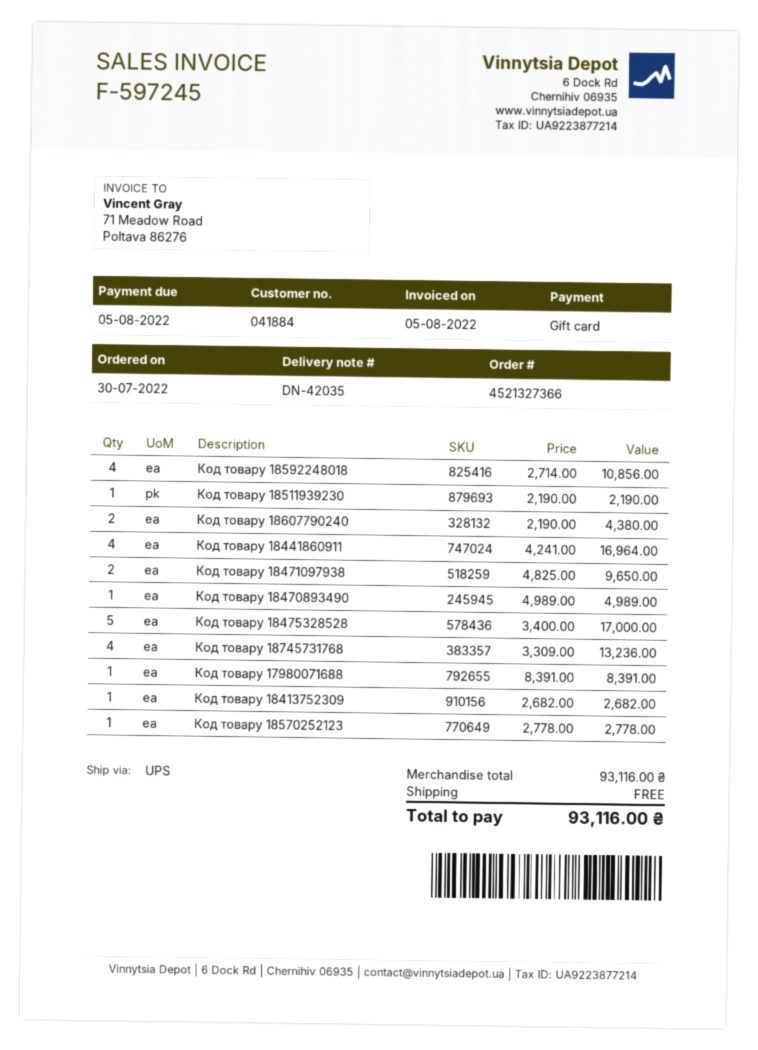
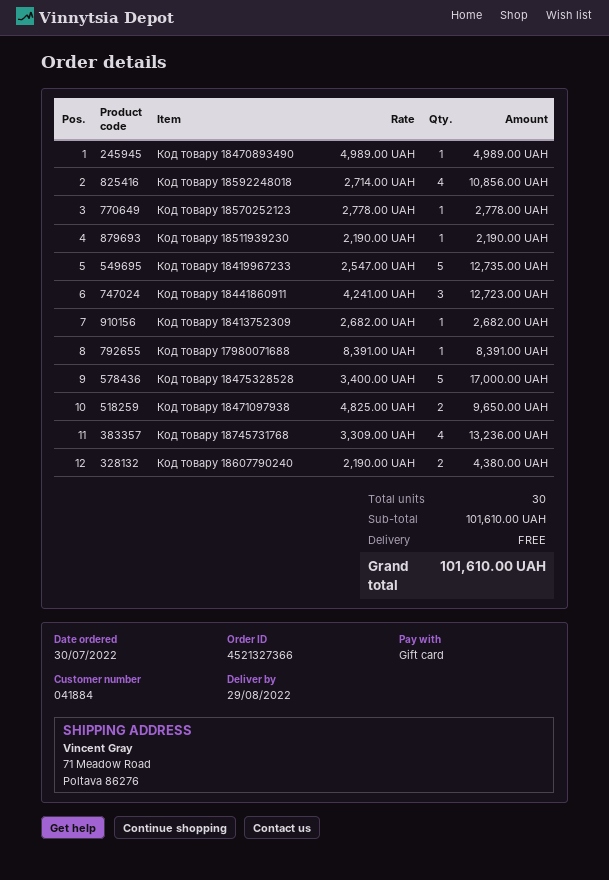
Код товару 18441860911: 4 x 4241.00 = 16964.00 -> 3 x 4241.00 = 12723.00
Код товару 18419967233: none -> 5 x 2547.00 = 12735.00
subtotal: 93116.00 -> 101610.00
total: 93116.00 -> 101610.00

